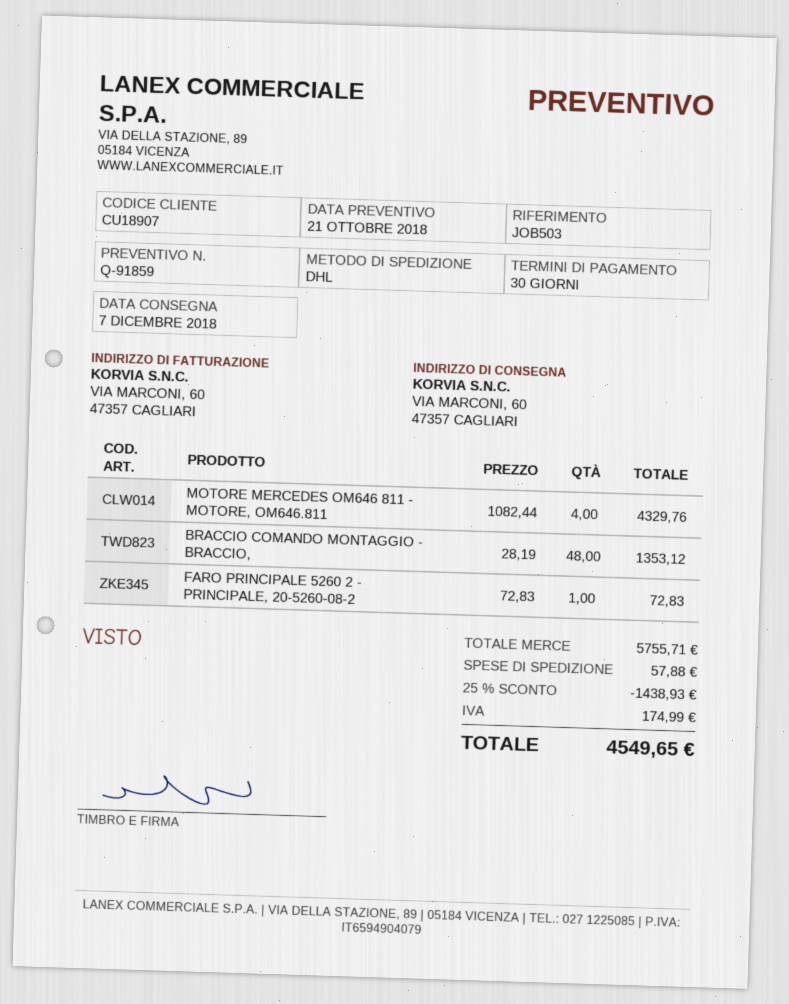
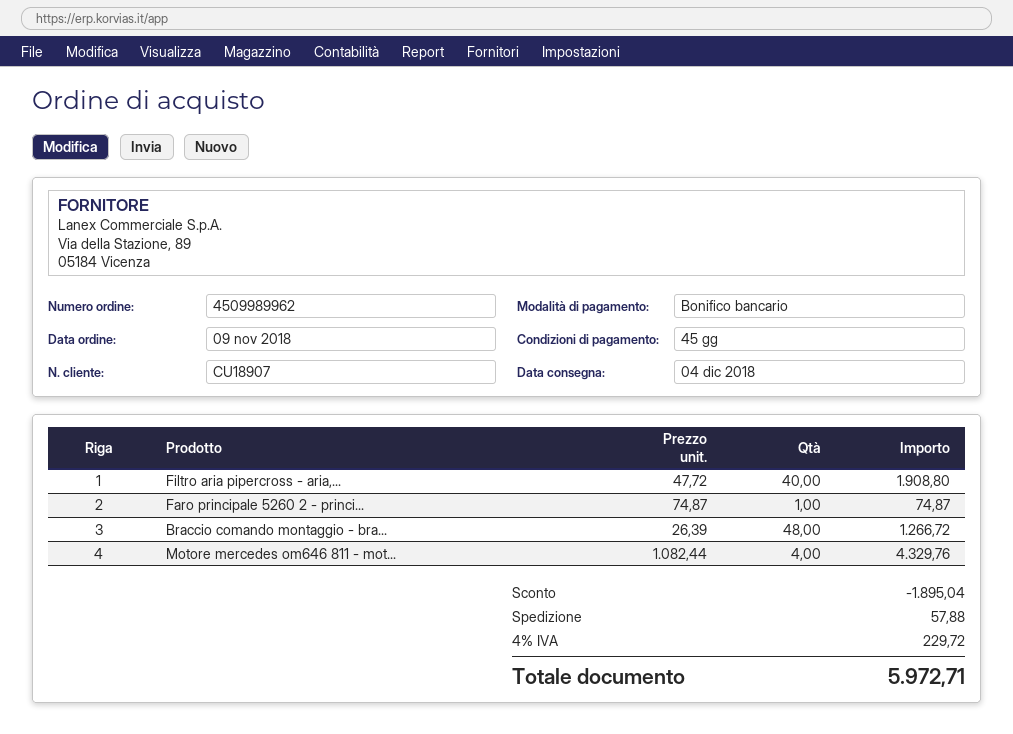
delivery date: 2018-12-07 -> 2018-12-04
payment terms: 30 days -> 45 days
BRACCIO COMANDO MONTAGGIO - BRACCIO,: 48 x 28.19 = 1353.12 -> 48 x 26.39 = 1266.72
FARO PRINCIPALE 5260 2 - PRINCIPALE, 20-5260-08-2: 1 x 72.83 = 72.83 -> 1 x 74.87 = 74.87
Filtro aria pipercross - aria,...: none -> 40 x 47.72 = 1908.80
discount: 1438.93 -> 1895.04
tax: 174.99 -> 229.72
total: 4549.65 -> 5972.71

